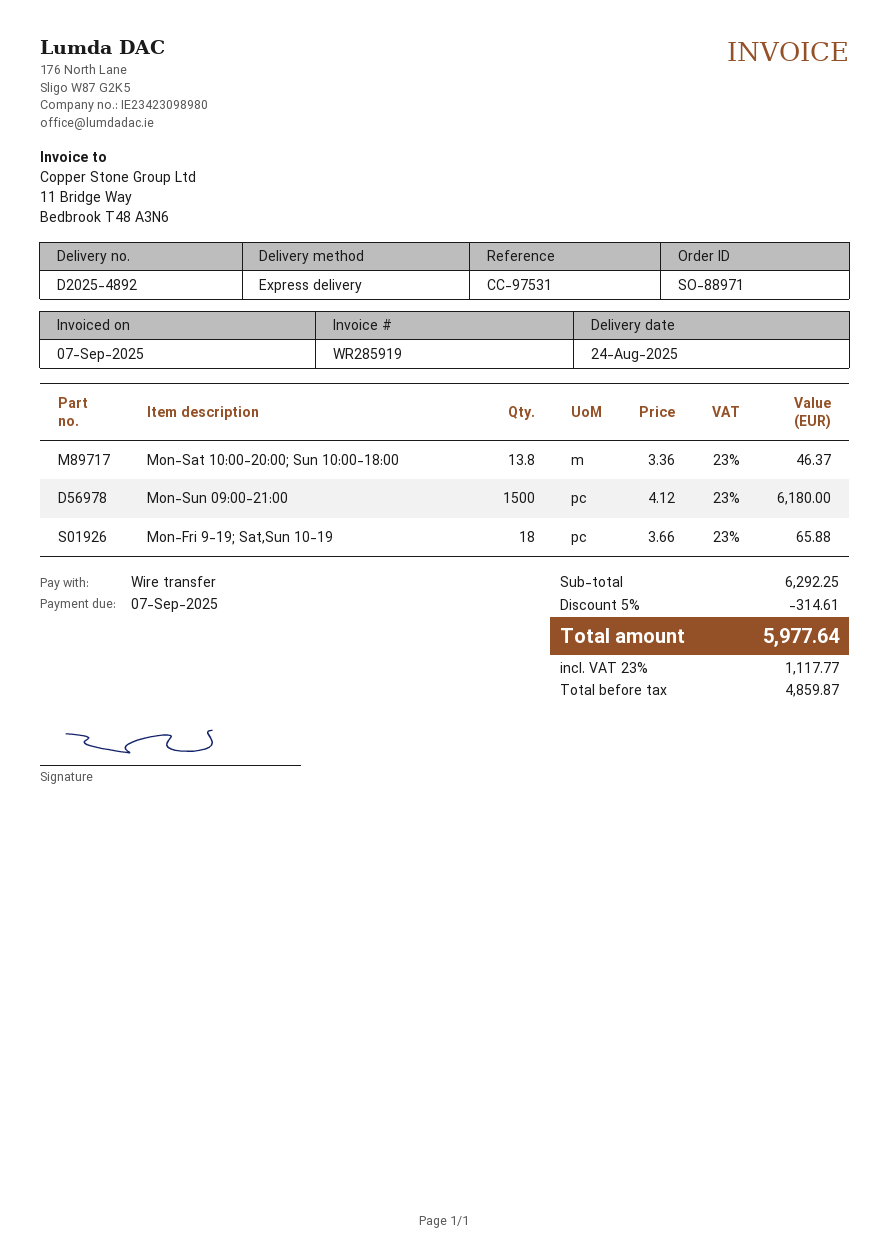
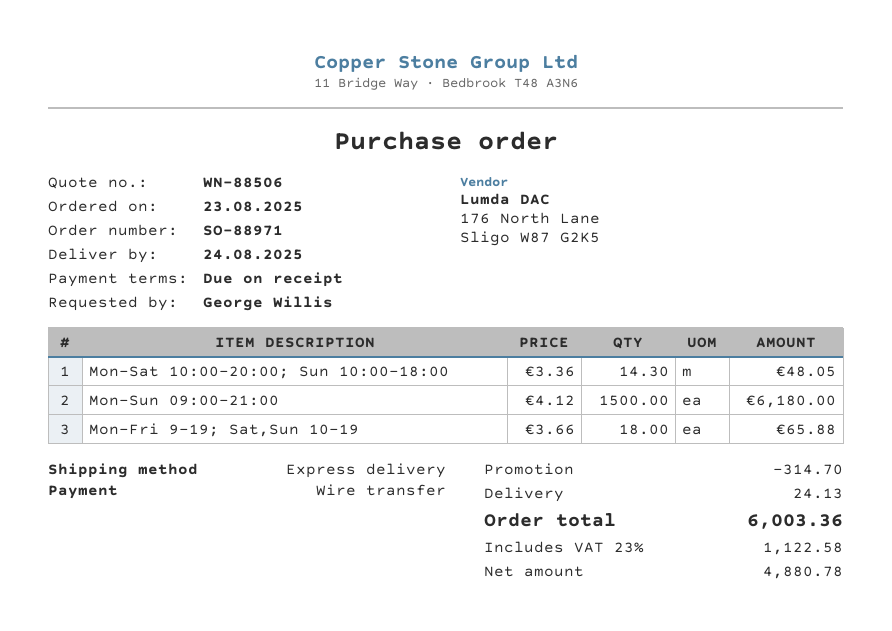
Mon-Sat 10:00-20:00; Sun 10:00-18:00: 13.8 x 3.36 = 46.37 -> 14.3 x 3.36 = 48.05
discount: 314.61 -> 314.70
shipping: none -> 24.13
net: 4859.87 -> 4880.78
tax: 23% = 1117.77 -> 23% = 1122.58
total: 5977.64 -> 6003.36

